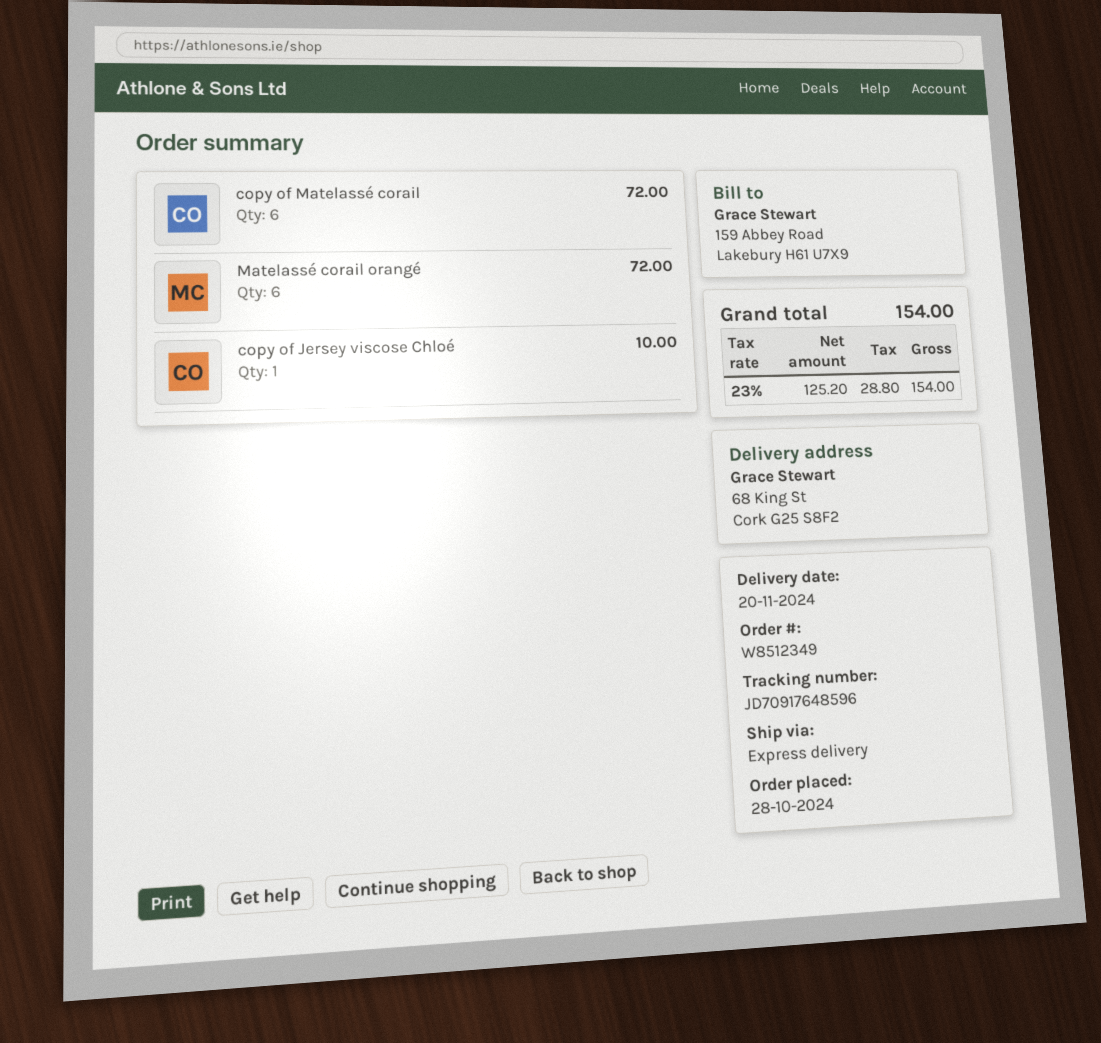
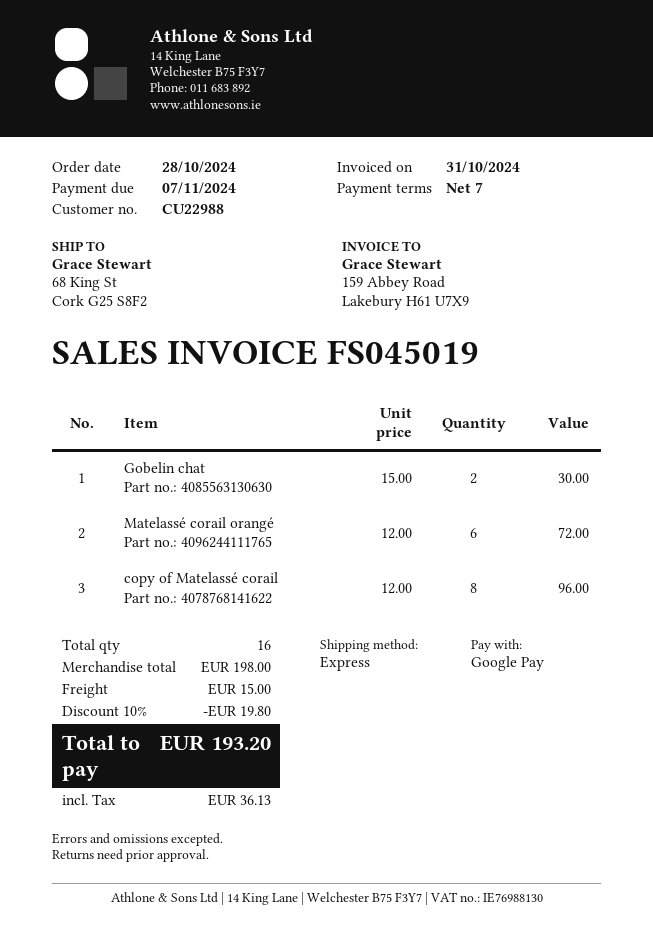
copy of Matelassé corail: 6 for 72.00 -> 8 for 96.00
copy of Jersey viscose Chloé: 1 for 10.00 -> none
Gobelin chat: none -> 2 for 30.00
discount: none -> 10% = 19.80
shipping: none -> 15.00
tax: 28.80 -> 36.13
total: 154.00 -> 193.20

